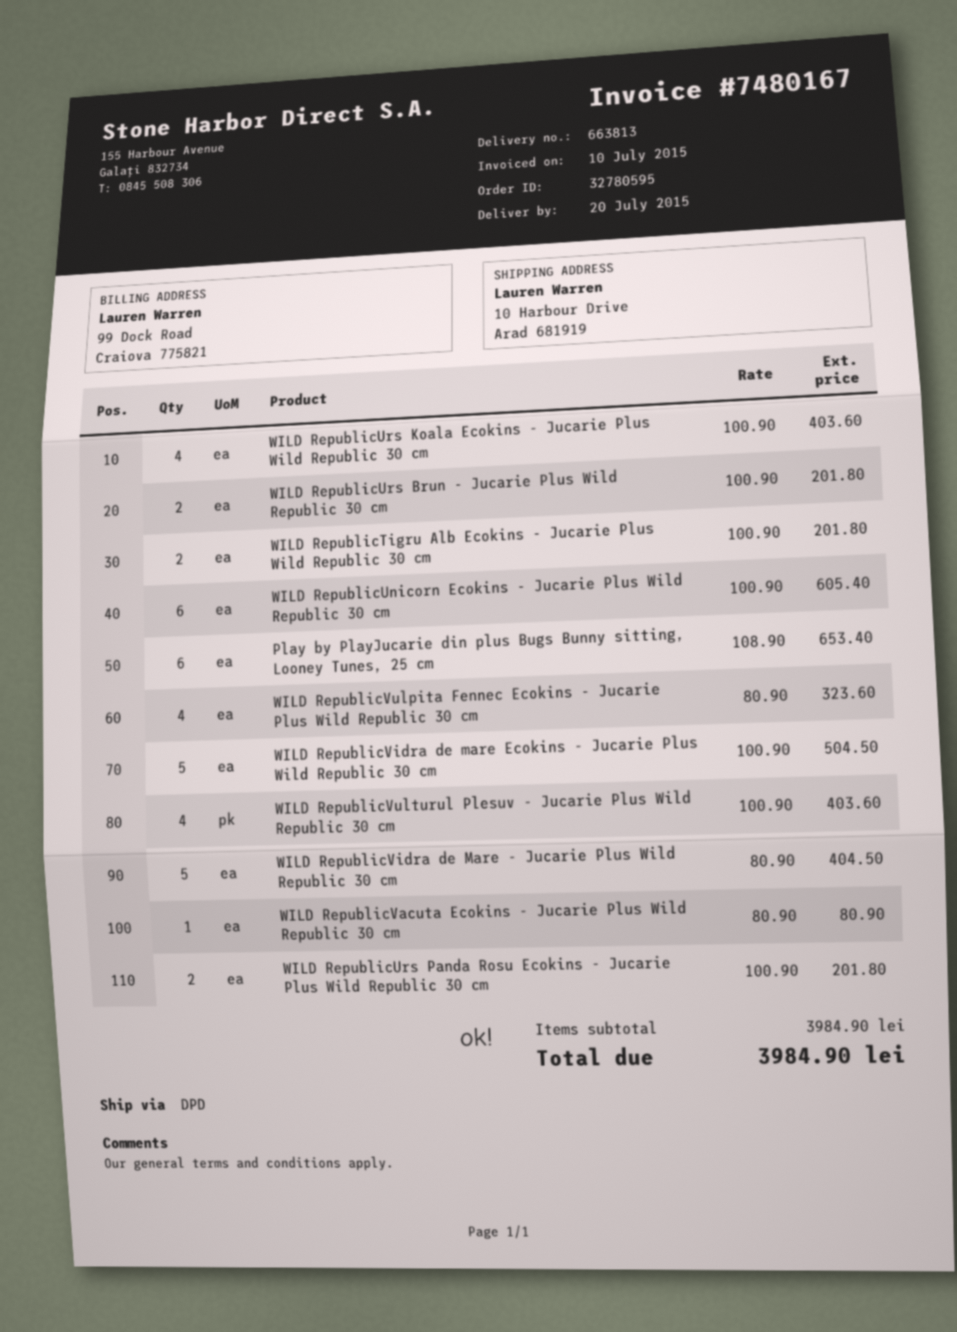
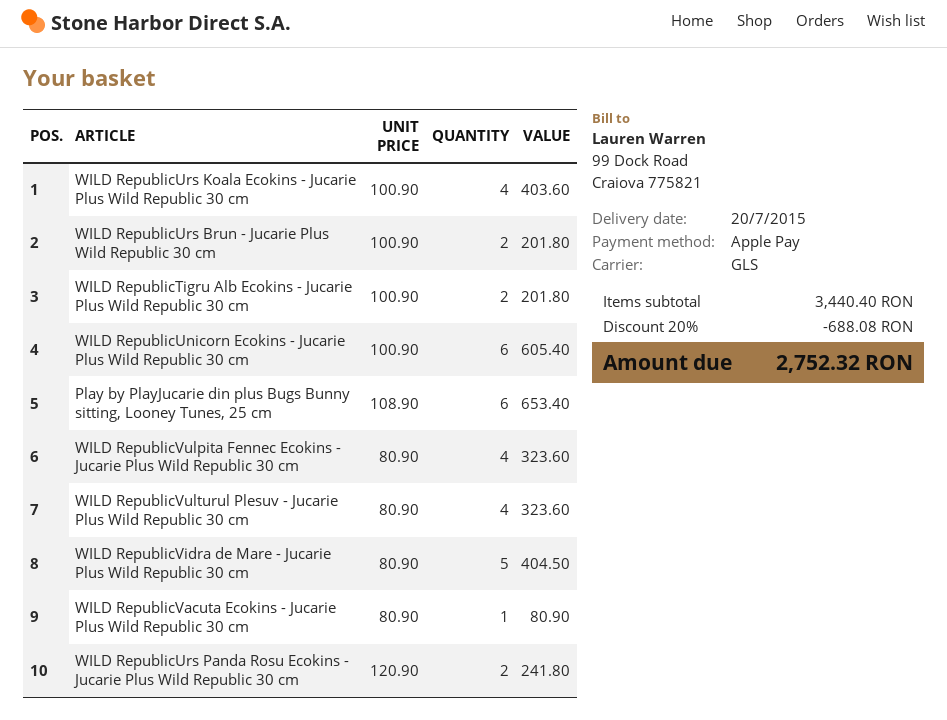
shipping method: DPD -> GLS
WILD RepublicVidra de mare Ecokins - Jucarie Plus Wild Republic 30 cm: 5 x 100.90 = 504.50 -> none
WILD RepublicVulturul Plesuv - Jucarie Plus Wild Republic 30 cm: 4 x 100.90 = 403.60 -> 4 x 80.90 = 323.60
WILD RepublicUrs Panda Rosu Ecokins - Jucarie Plus Wild Republic 30 cm: 2 x 100.90 = 201.80 -> 2 x 120.90 = 241.80
subtotal: 3984.90 -> 3440.40
discount: none -> 20% = 688.08
total: 3984.90 -> 2752.32

